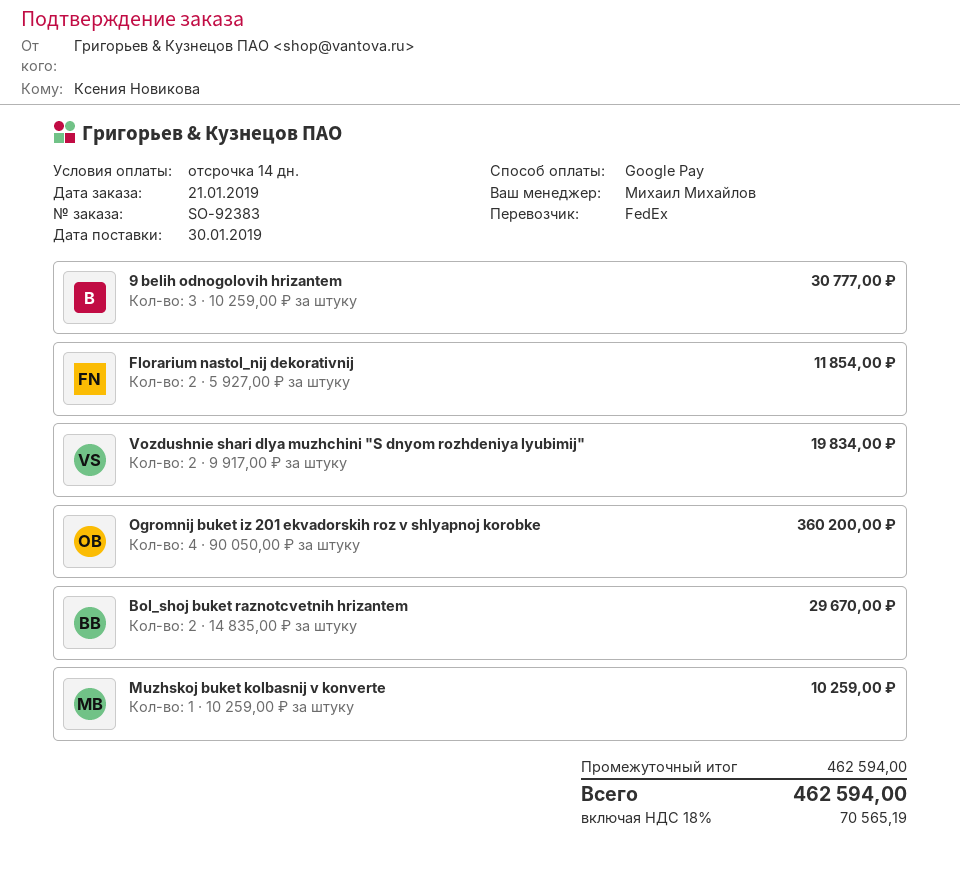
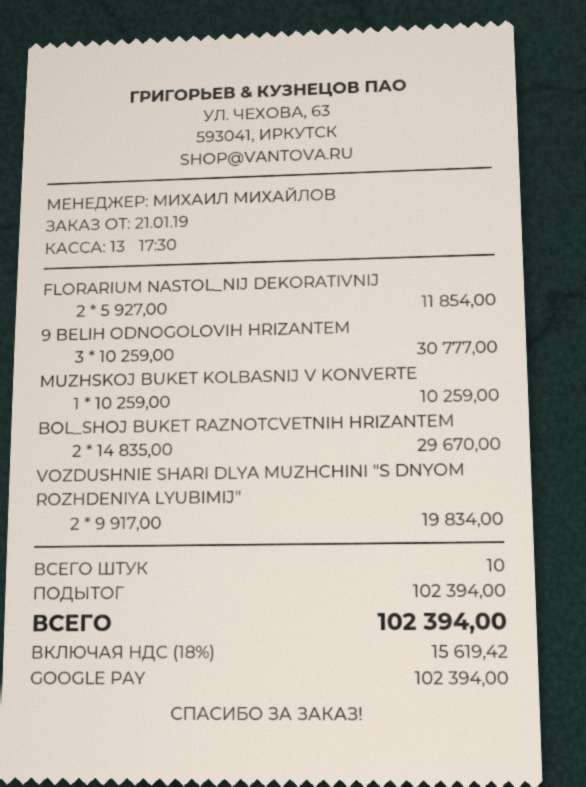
Ogromnij buket iz 201 ekvadorskih roz v shlyapnoj korobke: 4 x 90050.00 = 360200.00 -> none
subtotal: 462594.00 -> 102394.00
tax: 18% = 70565.19 -> 18% = 15619.42
total: 462594.00 -> 102394.00

